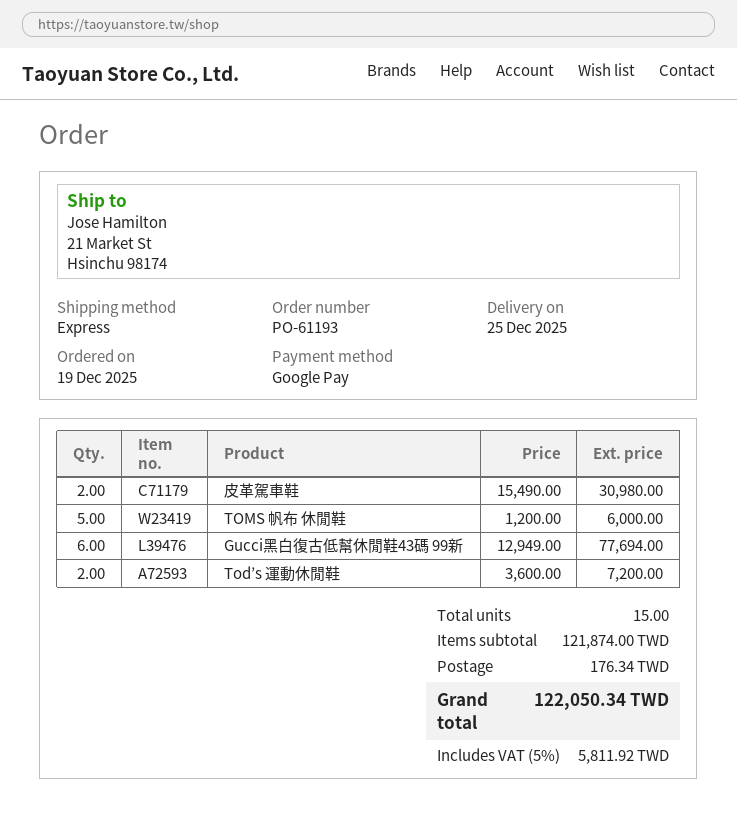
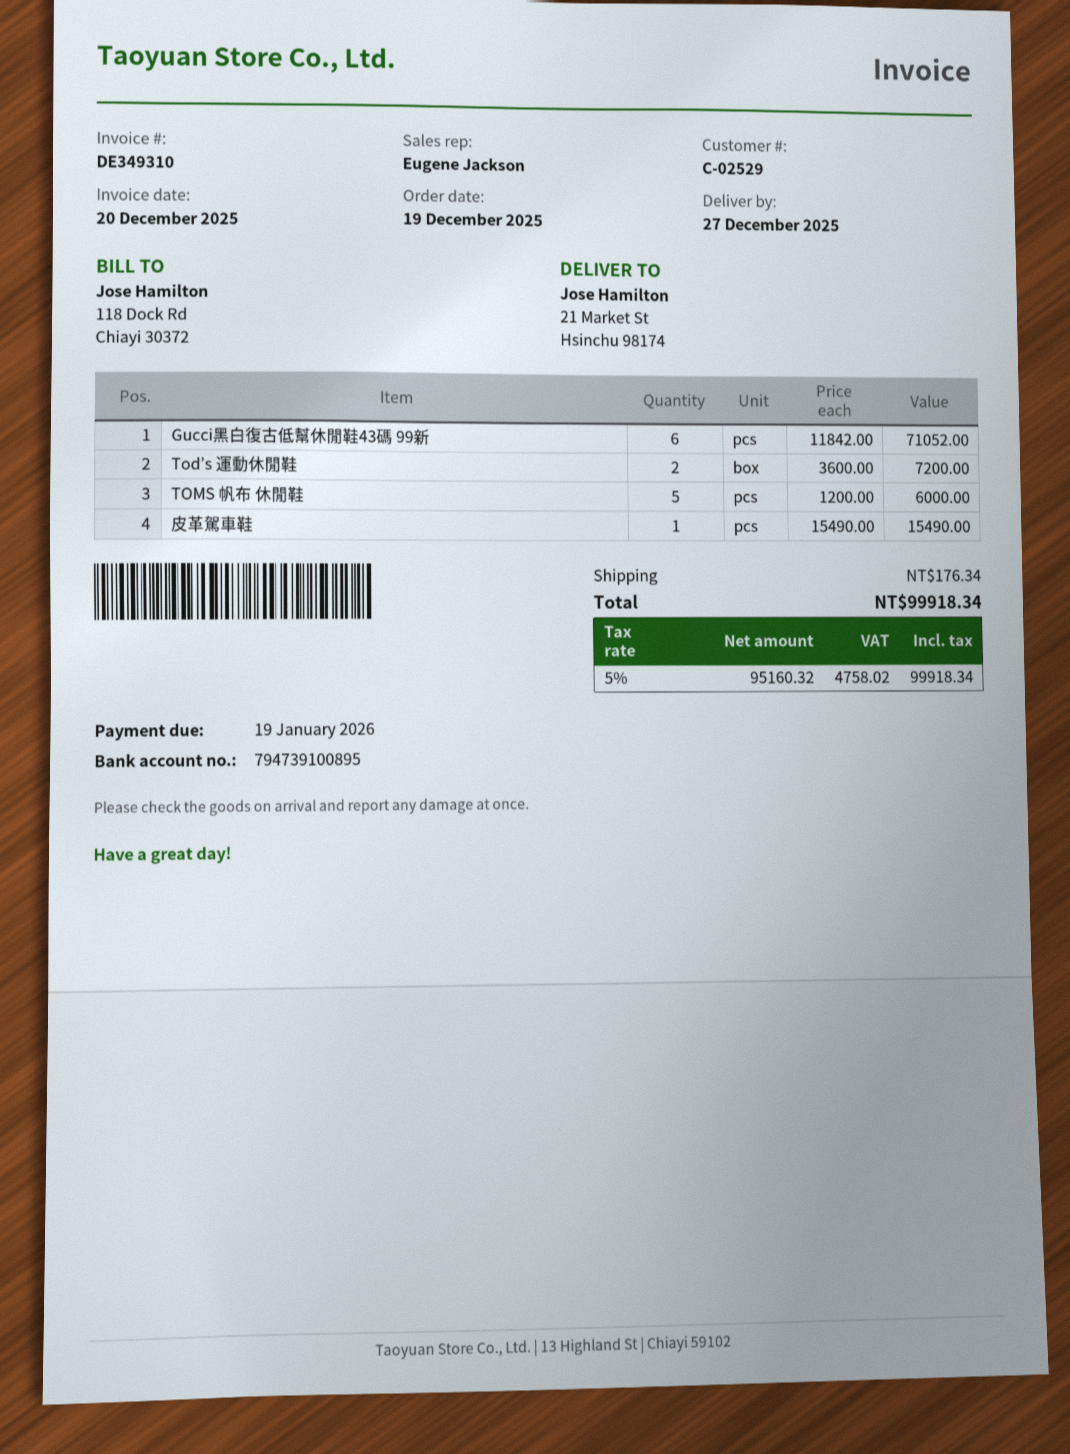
delivery date: 2025-12-25 -> 2025-12-27
皮革駕車鞋: 2 x 15490.00 = 30980.00 -> 1 x 15490.00 = 15490.00
Gucci黑白復古低幫休閒鞋43碼 99新: 6 x 12949.00 = 77694.00 -> 6 x 11842.00 = 71052.00
tax: 5% = 5811.92 -> 5% = 4758.02
total: 122050.34 -> 99918.34

